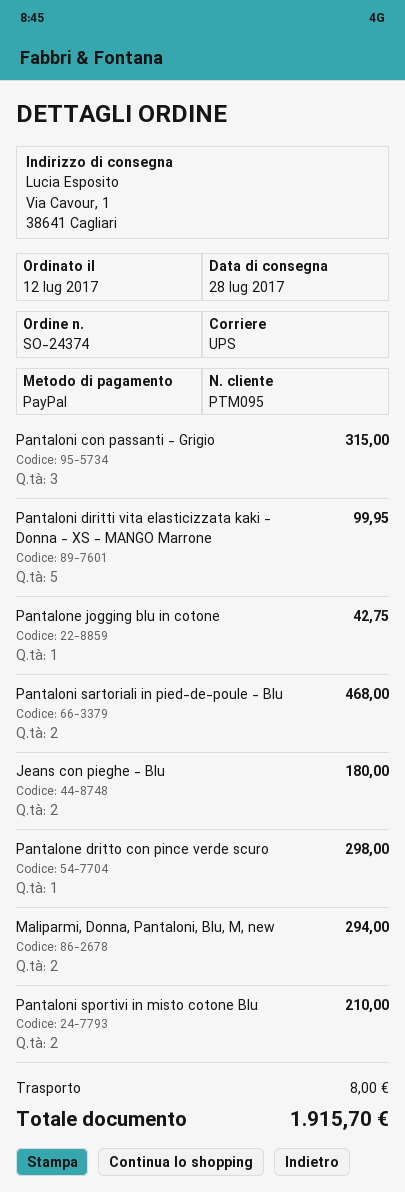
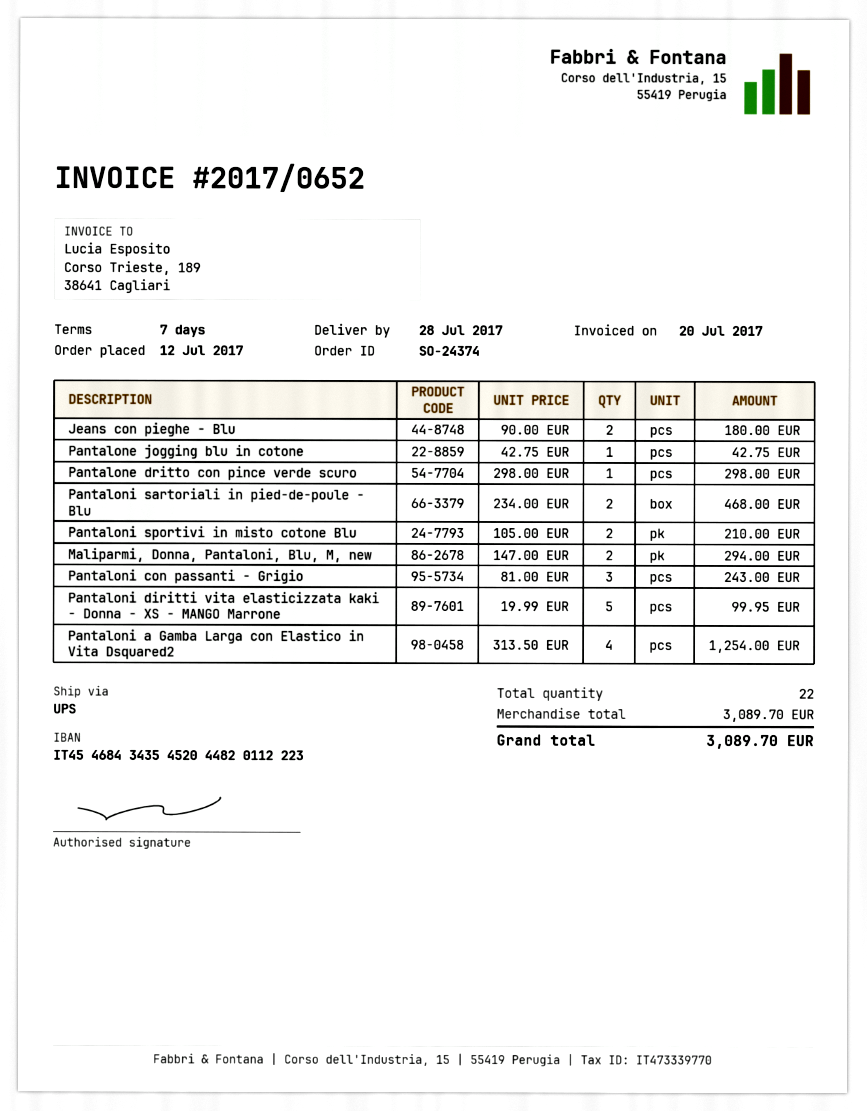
Pantaloni con passanti - Grigio: 3 for 315.00 -> 3 for 243.00
Pantaloni a Gamba Larga con Elastico in Vita Dsquared2: none -> 4 for 1254.00
shipping: 8.00 -> none
total: 1915.70 -> 3089.70

